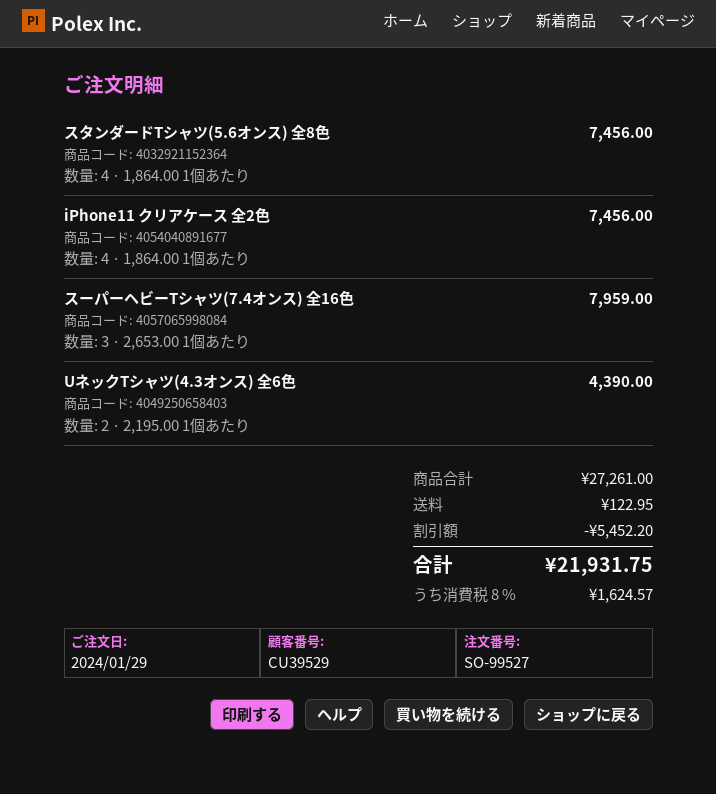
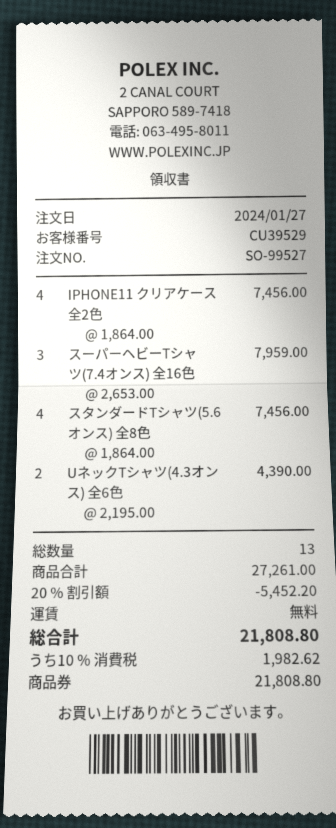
order date: 2024-01-29 -> 2024-01-27
shipping: 122.95 -> 0.00
tax: 8% = 1624.57 -> 10% = 1982.62
total: 21931.75 -> 21808.80

